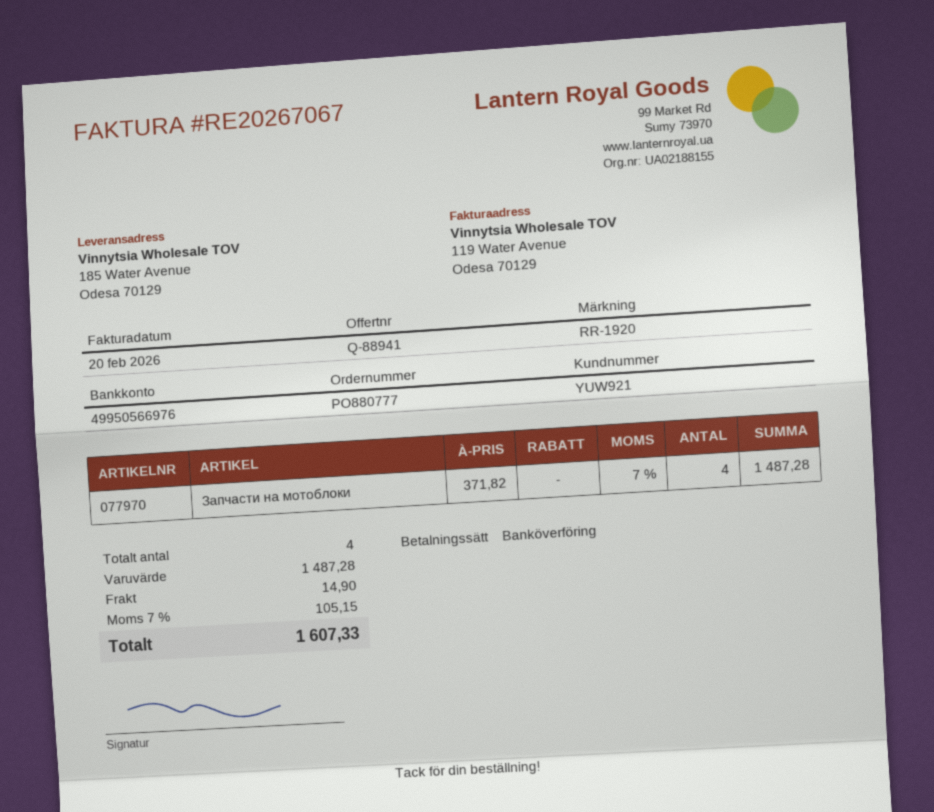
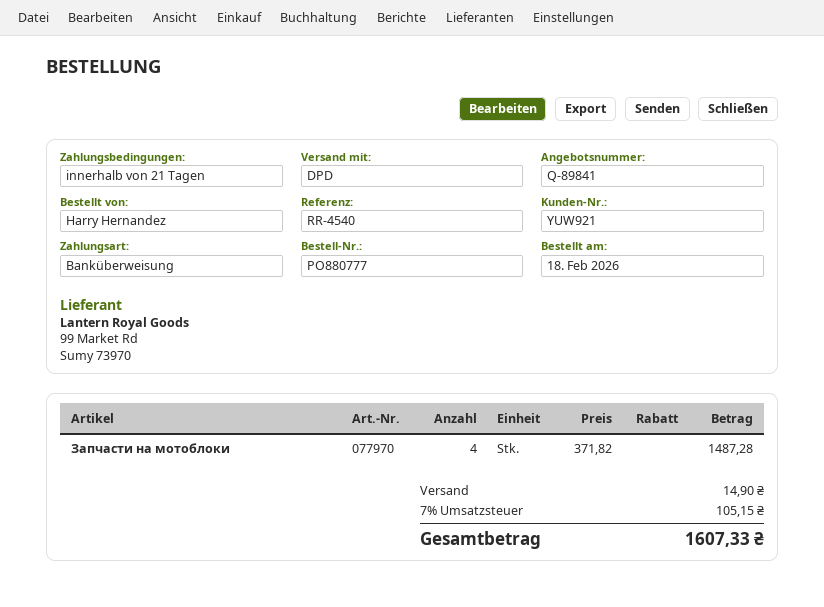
quote number: Q-88941 -> Q-89841
reference: RR-1920 -> RR-4540

